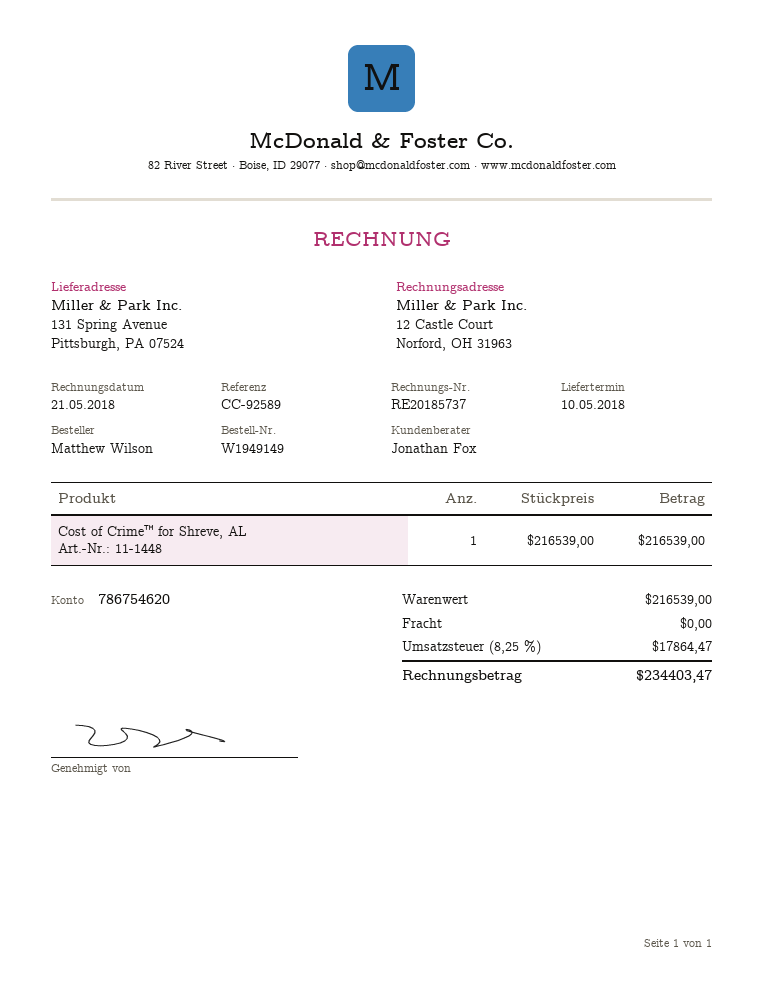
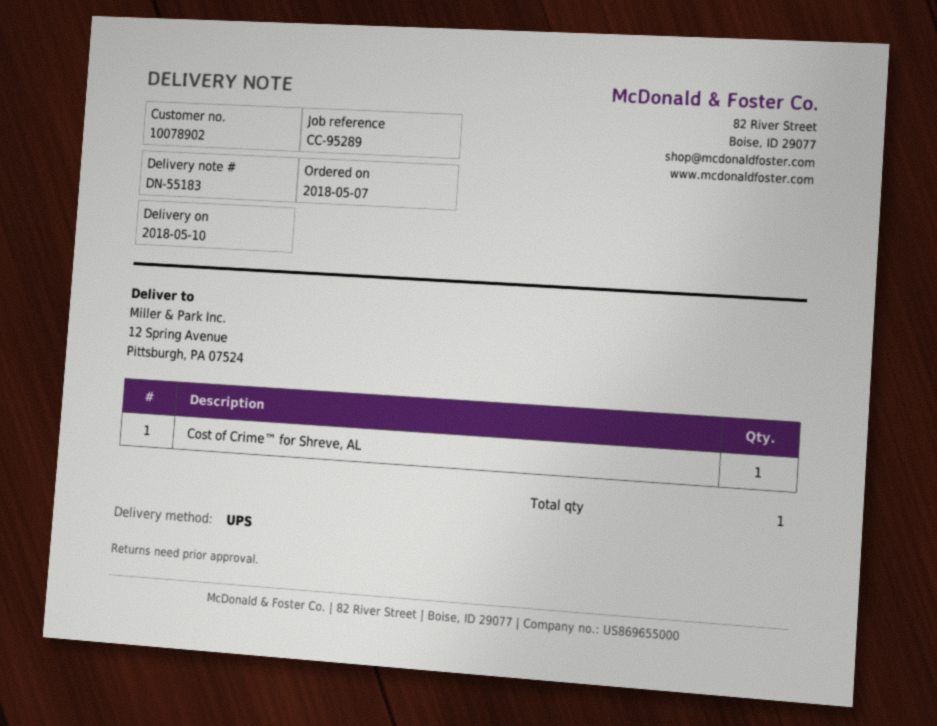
reference: CC-92589 -> CC-95289
ship to: 131 Spring Avenue, Pittsburgh, PA 07524 -> 12 Spring Avenue, Pittsburgh, PA 07524

